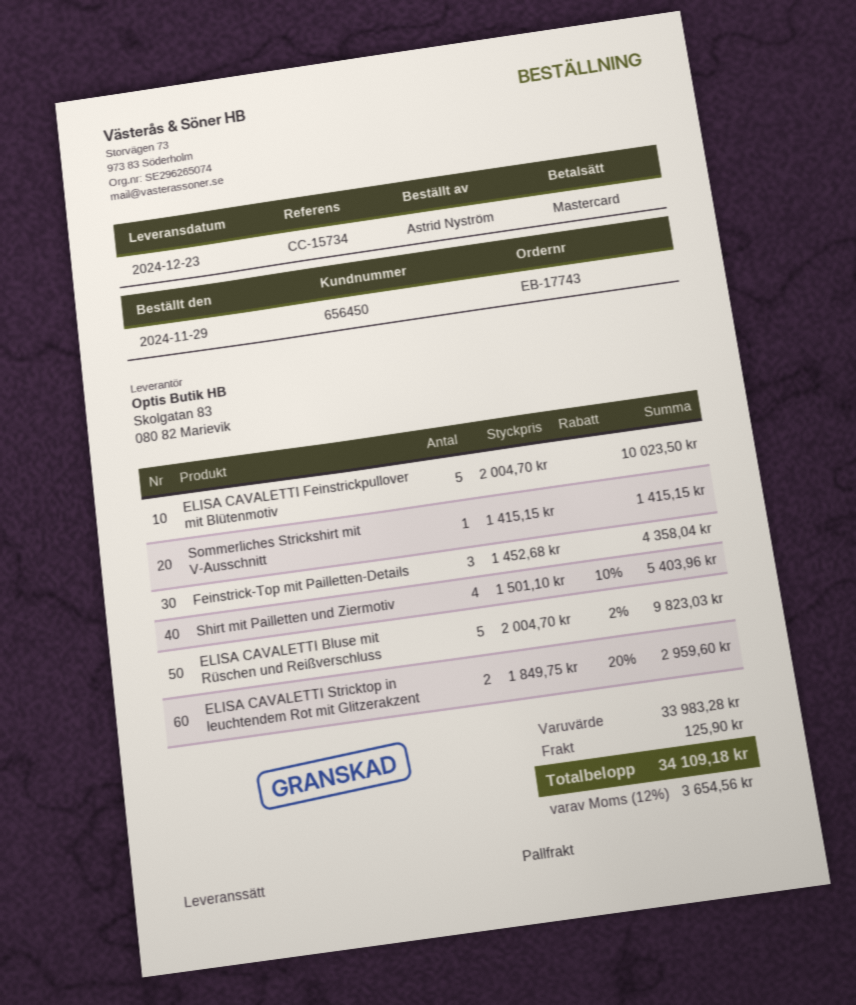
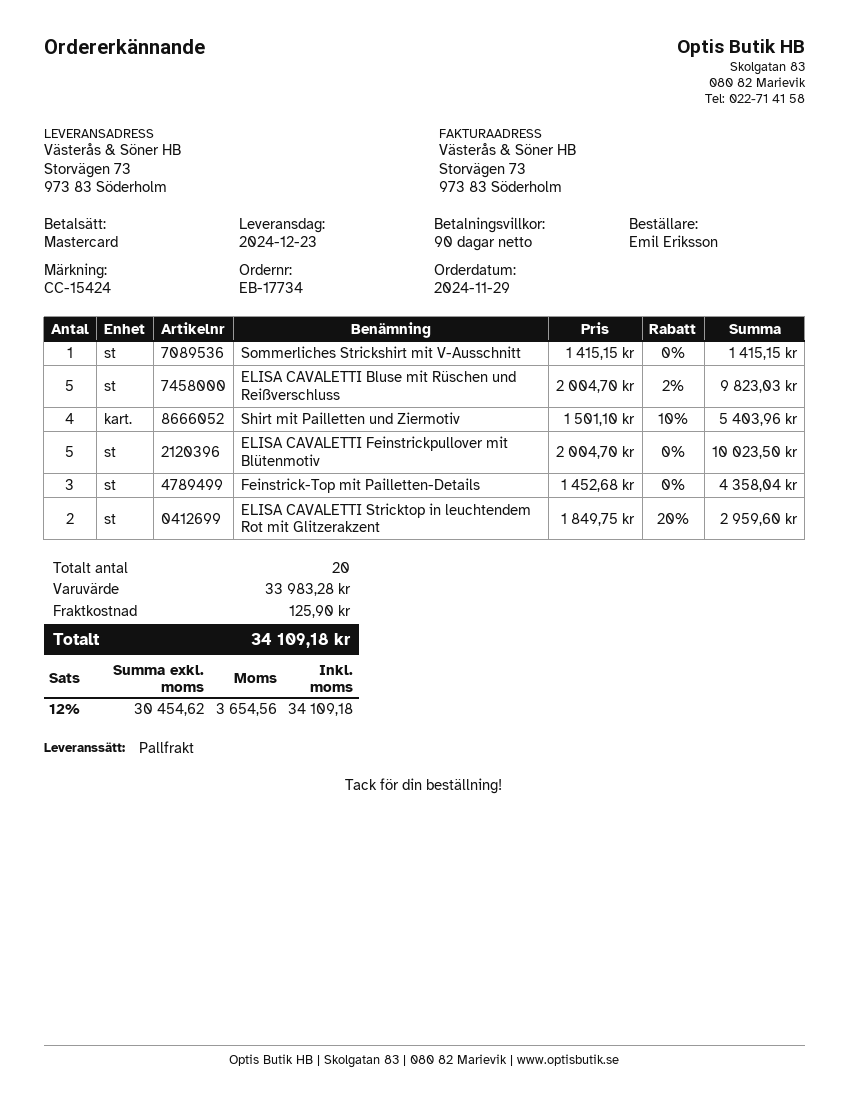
order number: EB-17743 -> EB-17734
reference: CC-15734 -> CC-15424
ordered by: Astrid Nyström -> Emil Eriksson

